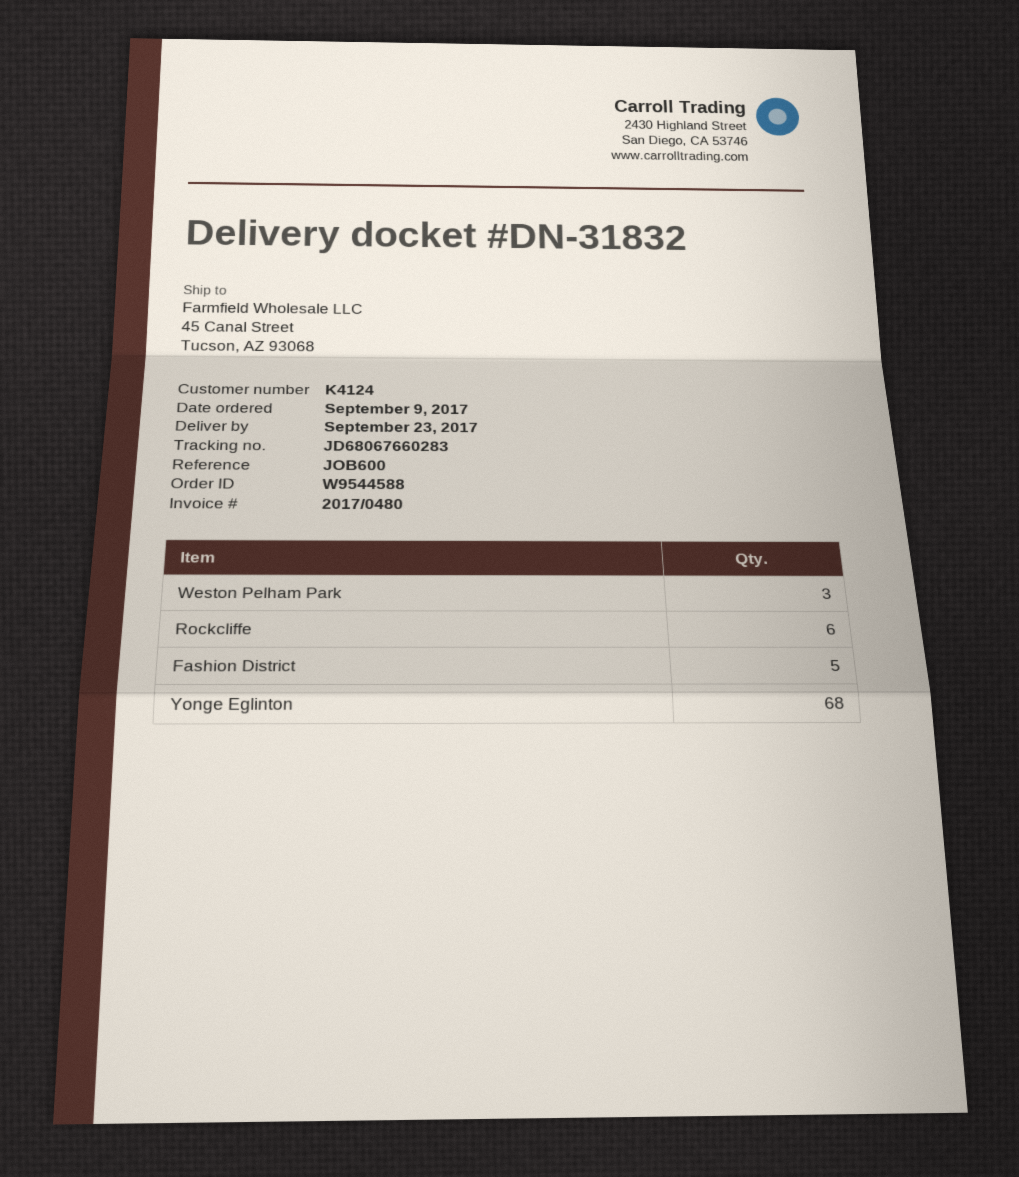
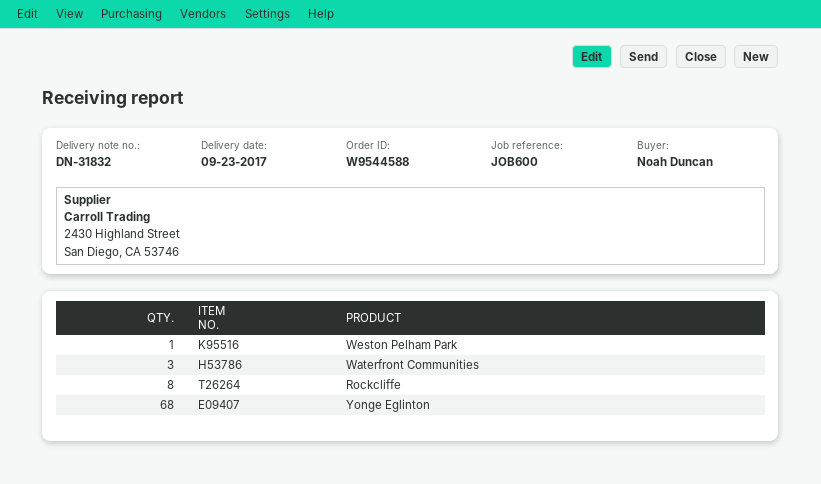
Weston Pelham Park: 3 -> 1
Rockcliffe: 6 -> 8
Fashion District: 5 -> none
Waterfront Communities: none -> 3

